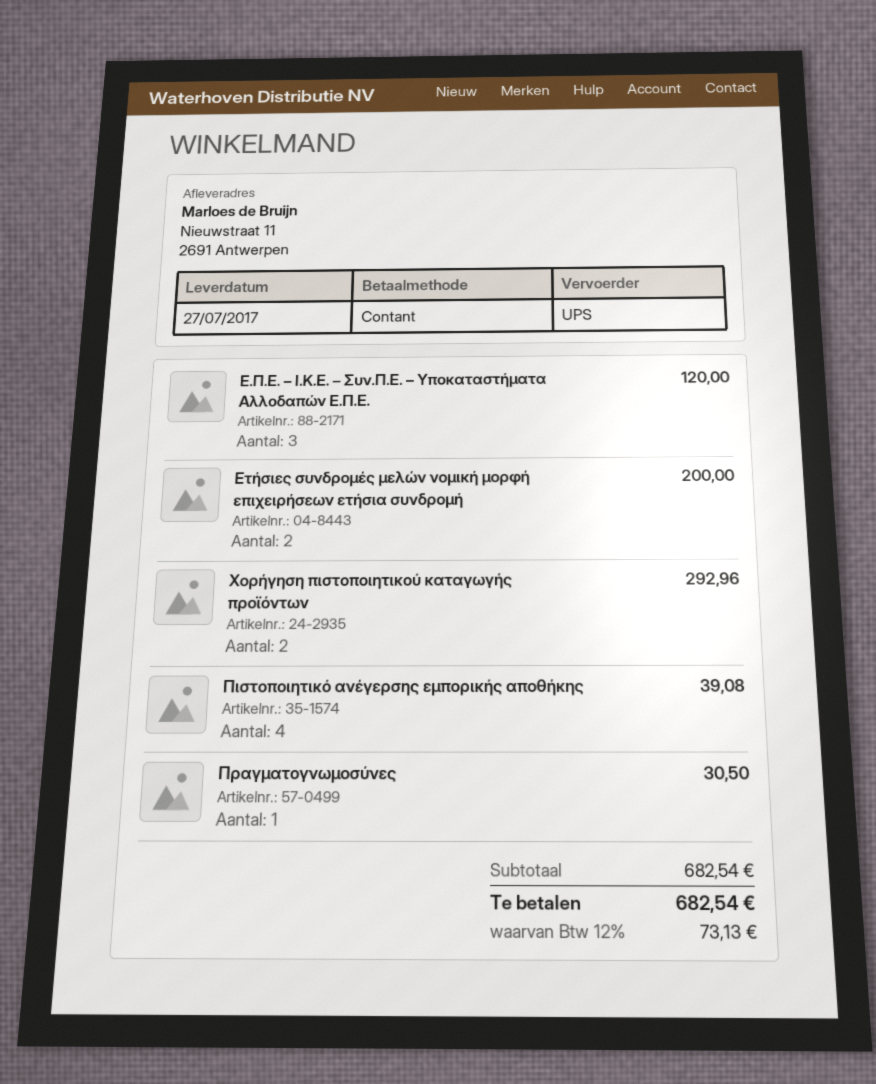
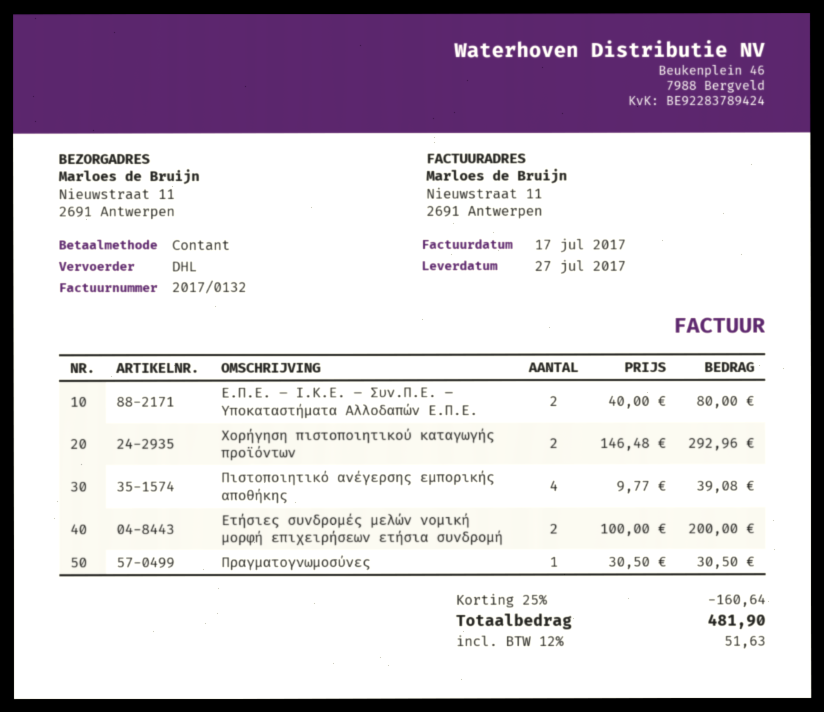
shipping method: UPS -> DHL
Ε.Π.Ε. – Ι.Κ.Ε. – Συν.Π.Ε. – Υποκαταστήματα Αλλοδαπών Ε.Π.Ε.: 3 for 120.00 -> 2 for 80.00
discount: none -> 25% = 160.64
tax: 12% = 73.13 -> 12% = 51.63
total: 682.54 -> 481.90

